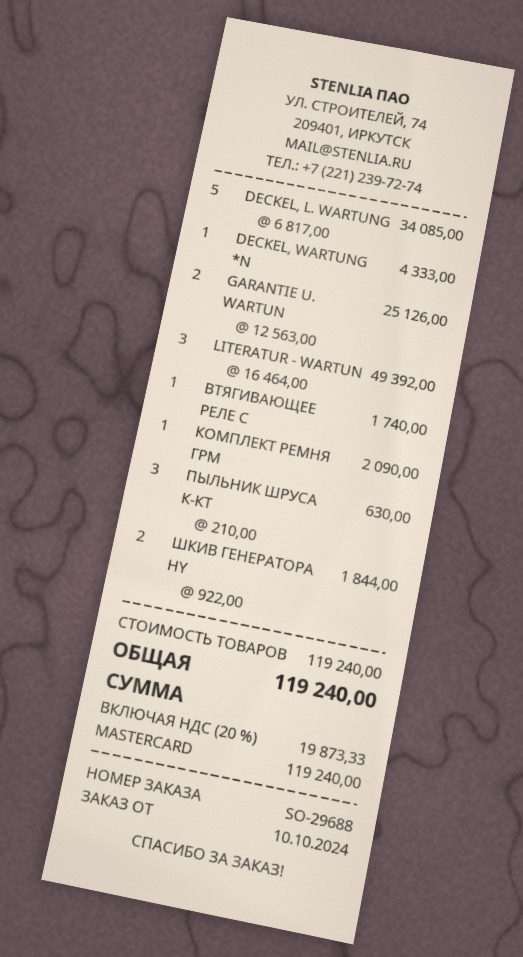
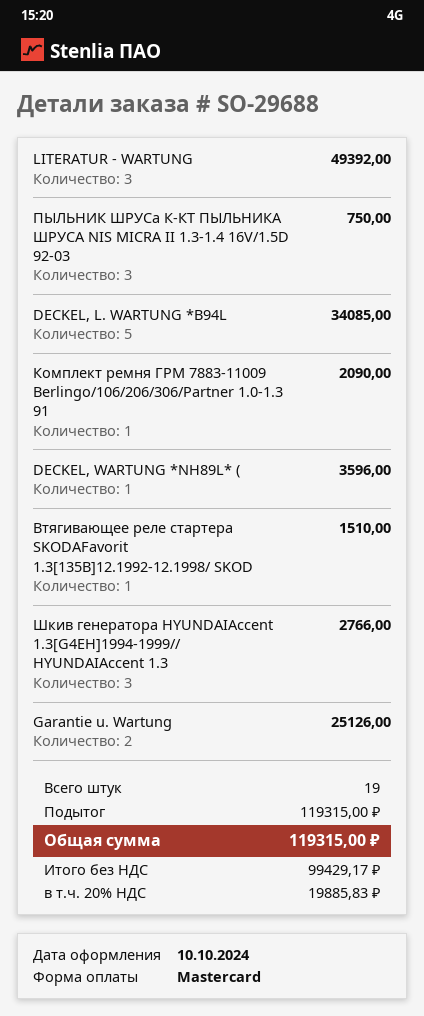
DECKEL, WARTUNG *N: 1 for 4333.00 -> 1 for 3596.00
ВТЯГИВАЮЩЕЕ РЕЛЕ С: 1 for 1740.00 -> 1 for 1510.00
ПЫЛЬНИК ШРУСА К-КТ: 3 for 630.00 -> 3 for 750.00
ШКИВ ГЕНЕРАТОРА HY: 2 for 1844.00 -> 3 for 2766.00
subtotal: 119240.00 -> 119315.00
tax: 20% = 19873.33 -> 20% = 19885.83
total: 119240.00 -> 119315.00

